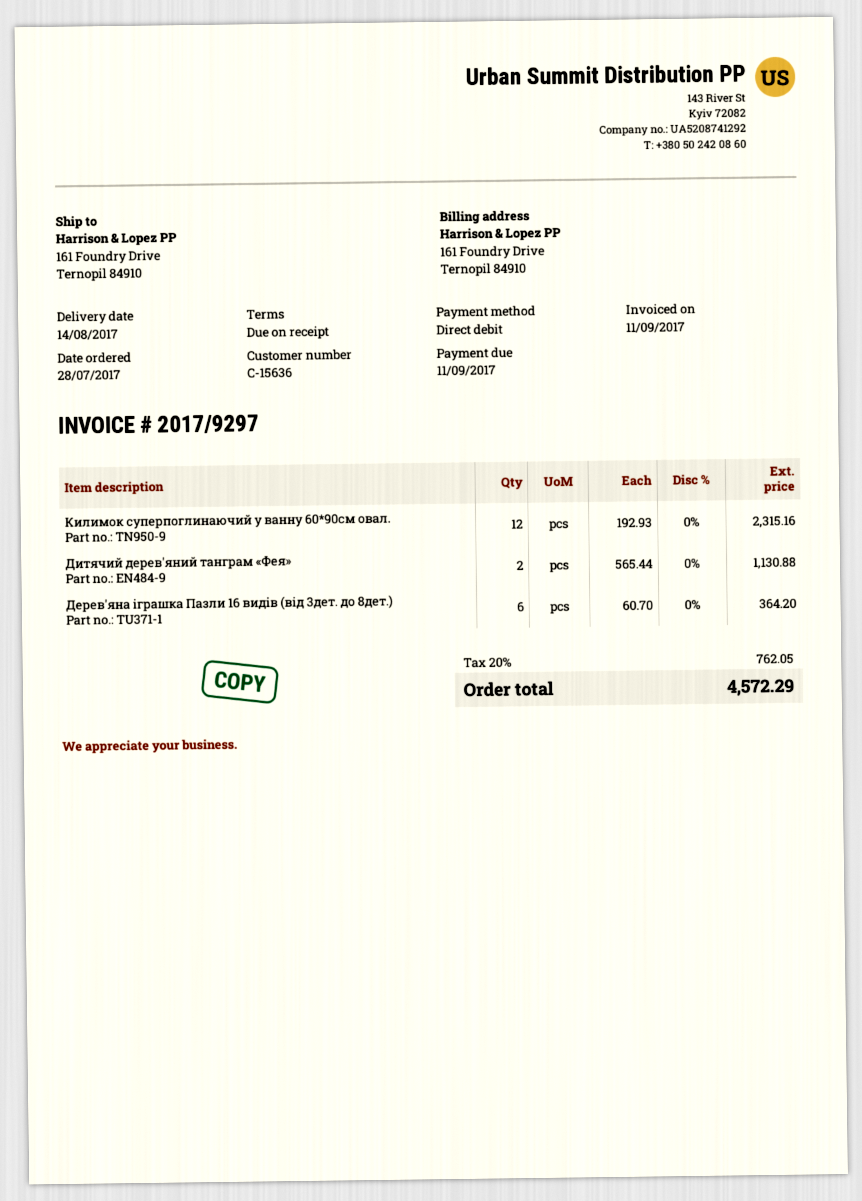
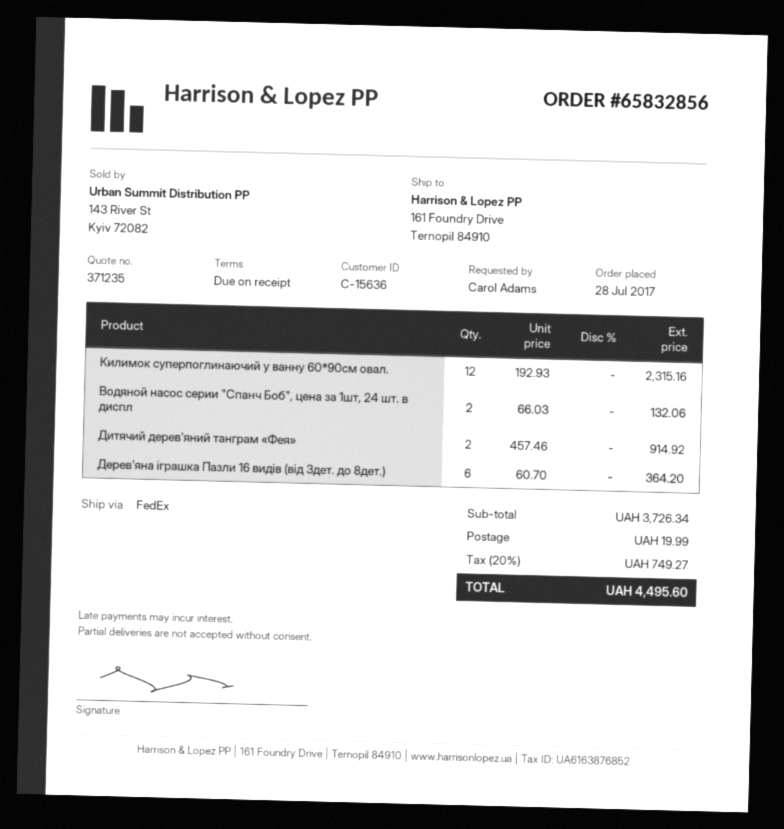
Дитячий дерев'яний танграм «Фея»: 2 x 565.44 = 1130.88 -> 2 x 457.46 = 914.92
Водяной насос серии "Спанч Боб", цена за 1шт, 24 шт. в диспл: none -> 2 x 66.03 = 132.06
shipping: none -> 19.99
tax: 20% = 762.05 -> 20% = 749.27
total: 4572.29 -> 4495.60

